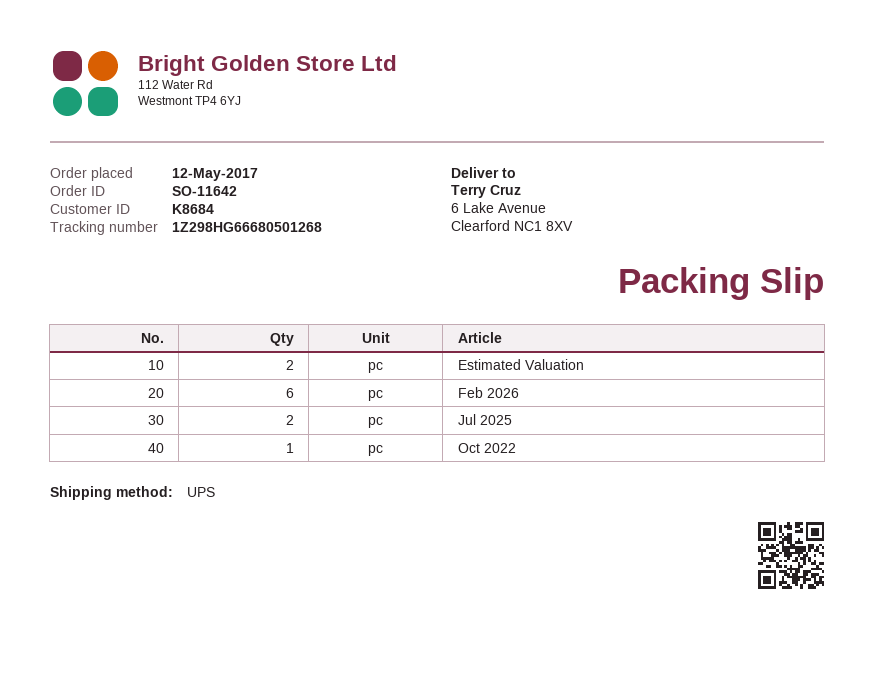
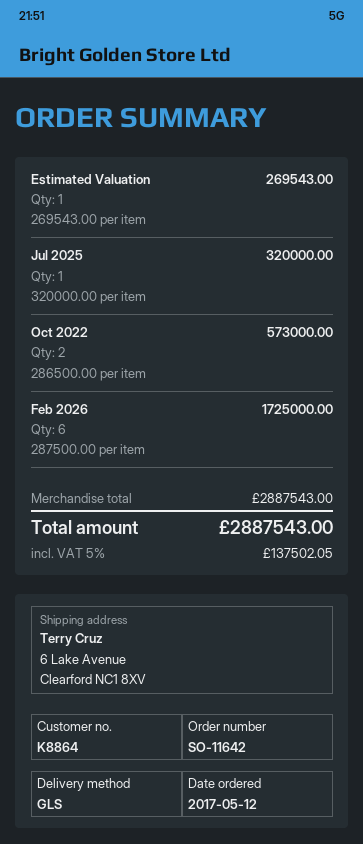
customer number: K8684 -> K8864
shipping method: UPS -> GLS
Estimated Valuation: 2 -> 1
Jul 2025: 2 -> 1
Oct 2022: 1 -> 2

